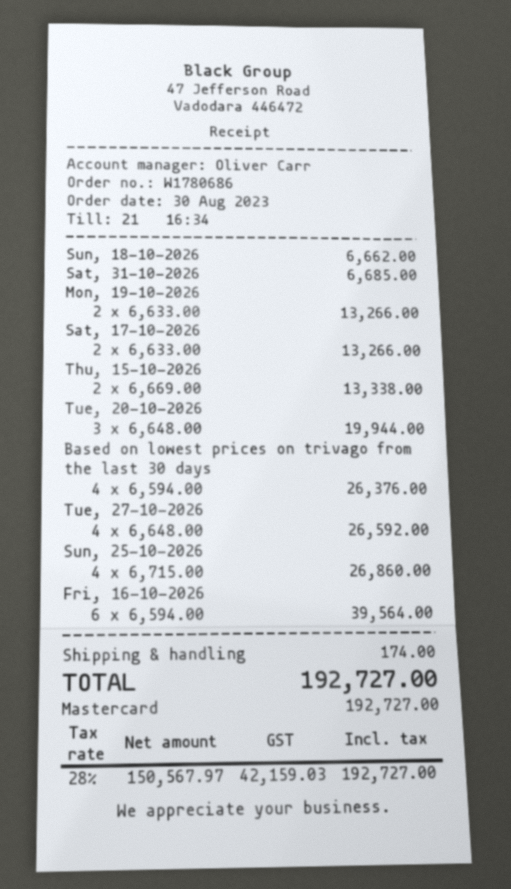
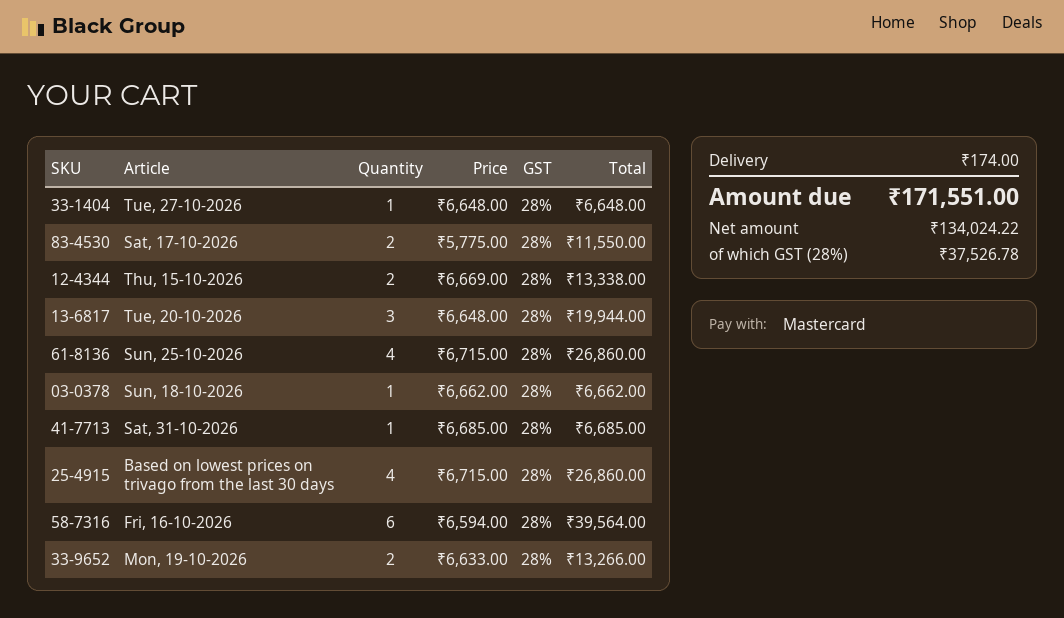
Sat, 17-10-2026: 2 x 6633.00 = 13266.00 -> 2 x 5775.00 = 11550.00
Based on lowest prices on trivago from the last 30 days: 4 x 6594.00 = 26376.00 -> 4 x 6715.00 = 26860.00
Tue, 27-10-2026: 4 x 6648.00 = 26592.00 -> 1 x 6648.00 = 6648.00
net: 150567.97 -> 134024.22
tax: 28% = 42159.03 -> 28% = 37526.78
total: 192727.00 -> 171551.00

